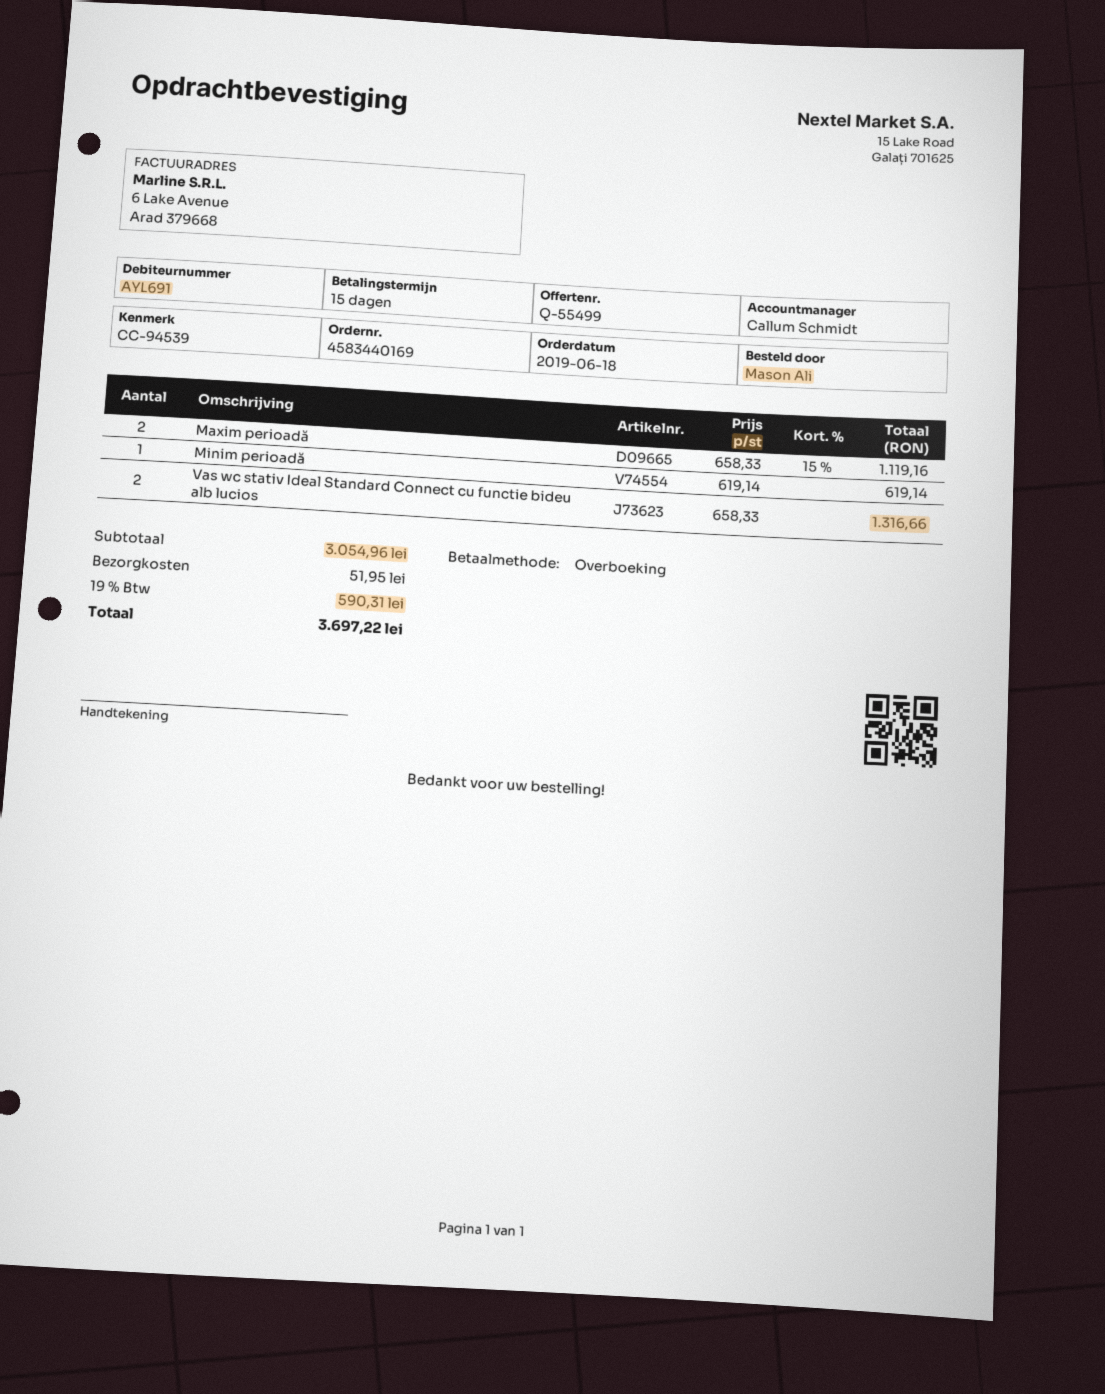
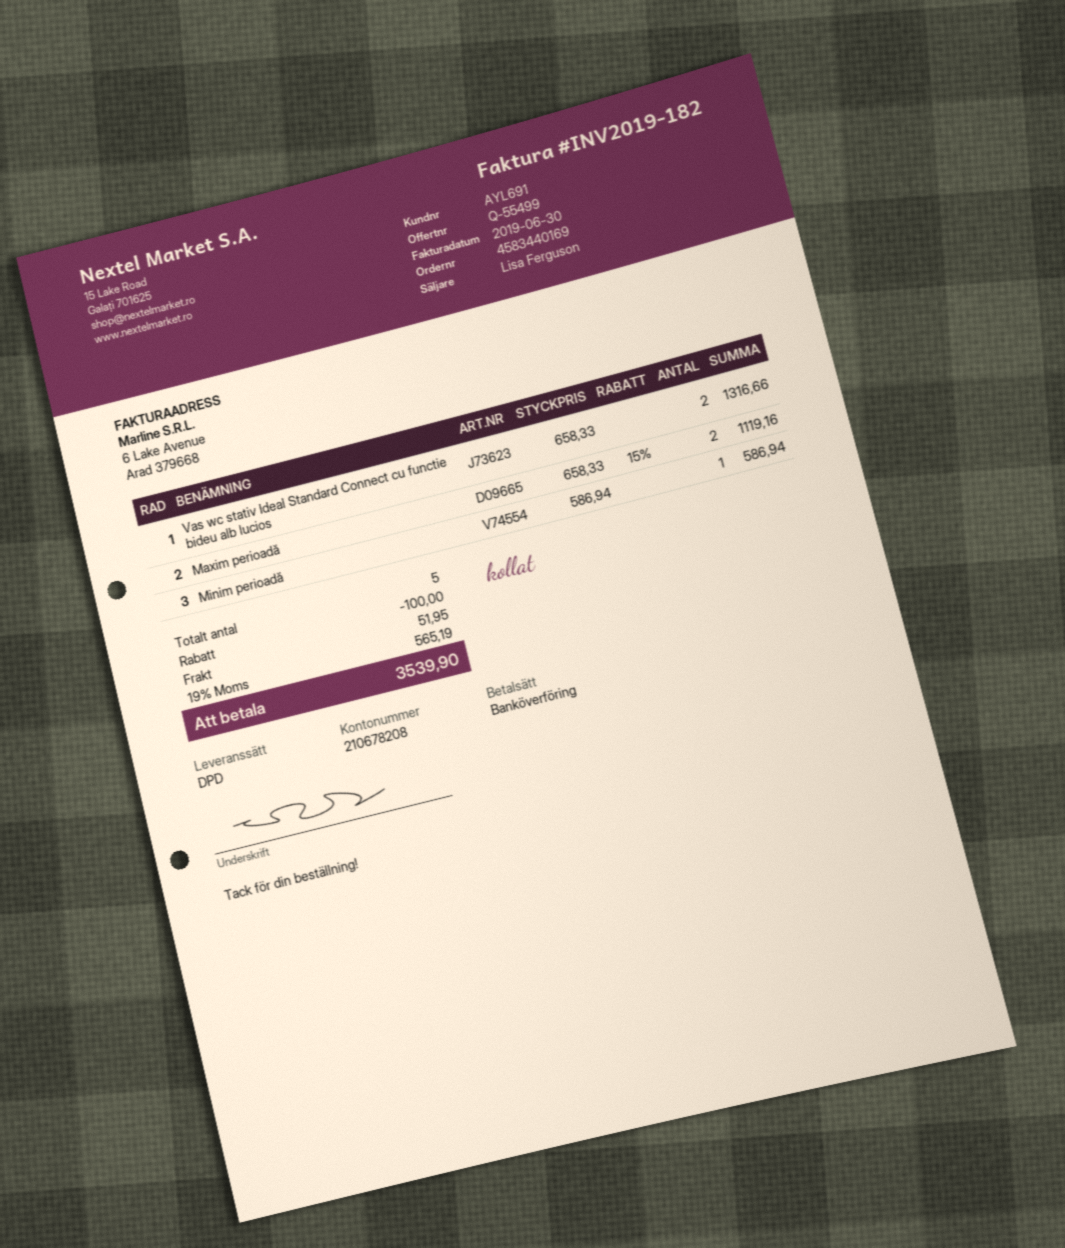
sales rep: Callum Schmidt -> Lisa Ferguson
Minim perioadă: 1 x 619.14 = 619.14 -> 1 x 586.94 = 586.94
discount: none -> 100.00
tax: 19% = 590.31 -> 19% = 565.19
total: 3697.22 -> 3539.90

